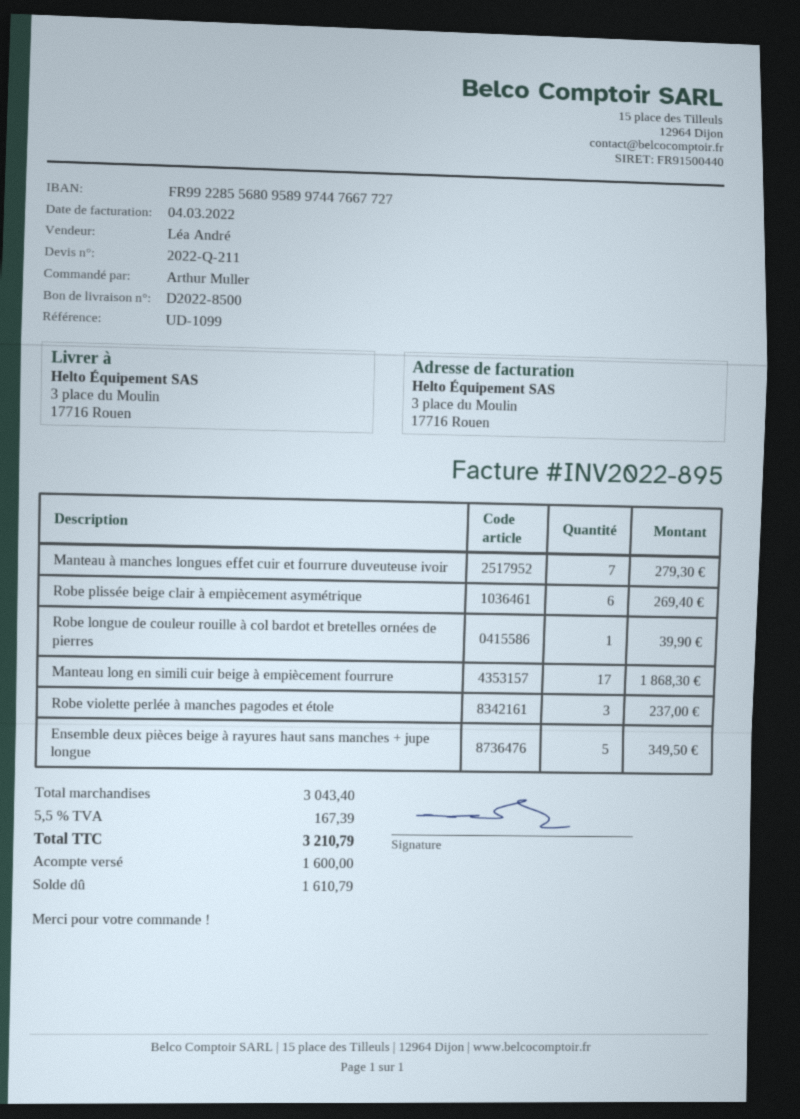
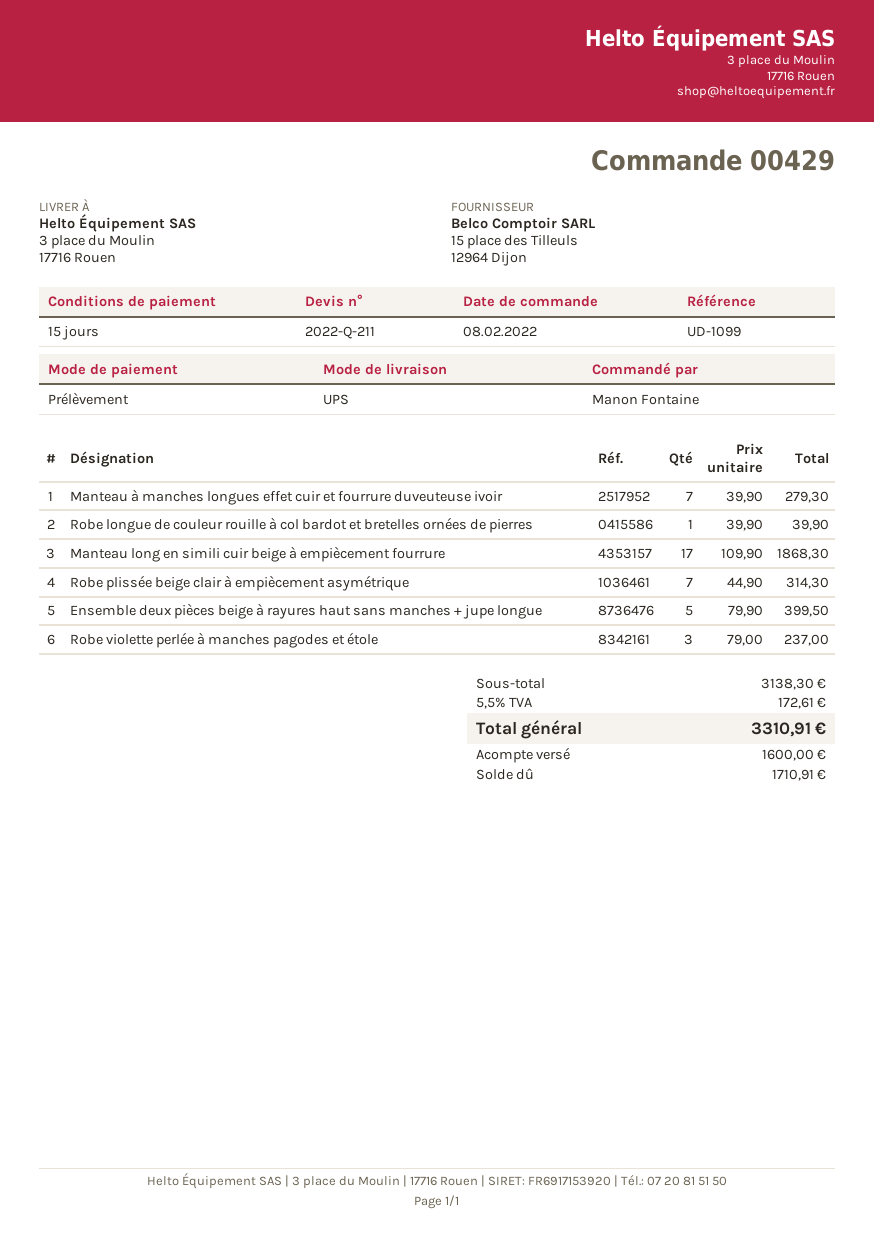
ordered by: Arthur Muller -> Manon Fontaine
Robe plissée beige clair à empiècement asymétrique: 6 for 269.40 -> 7 for 314.30
Ensemble deux pièces beige à rayures haut sans manches + jupe longue: 5 for 349.50 -> 5 for 399.50
subtotal: 3043.40 -> 3138.30
tax: 5.5% = 167.39 -> 5.5% = 172.61
total: 3210.79 -> 3310.91
balance: 1610.79 -> 1710.91

